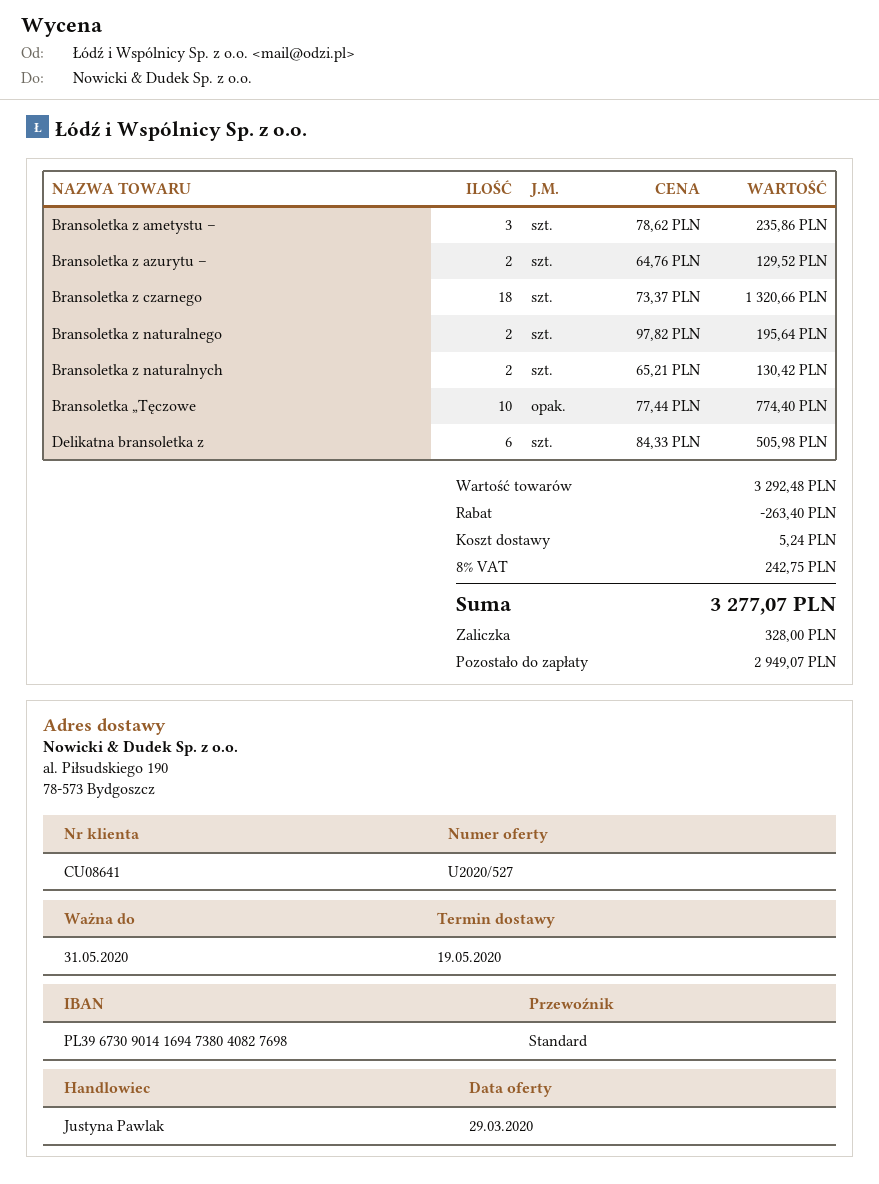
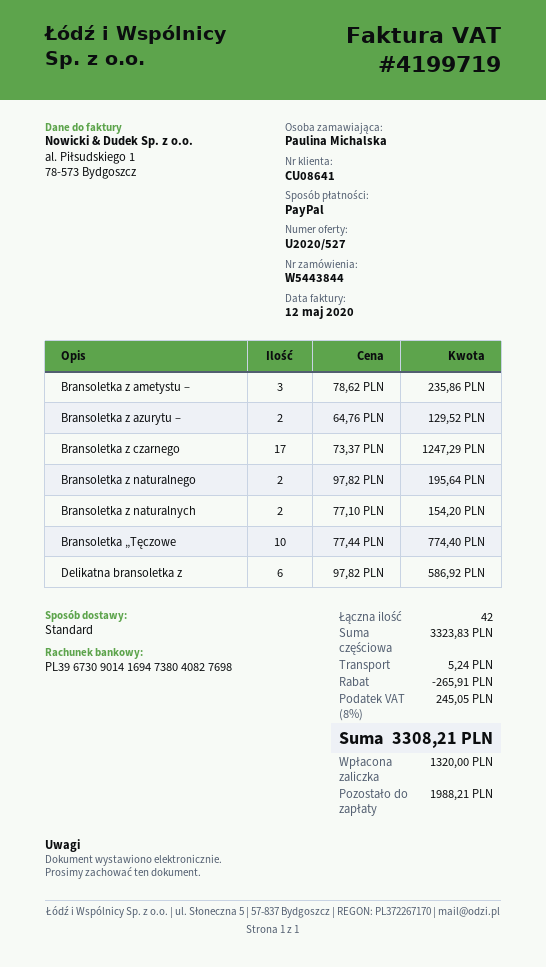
Bransoletka z czarnego: 18 x 73.37 = 1320.66 -> 17 x 73.37 = 1247.29
Bransoletka z naturalnych: 2 x 65.21 = 130.42 -> 2 x 77.10 = 154.20
Delikatna bransoletka z: 6 x 84.33 = 505.98 -> 6 x 97.82 = 586.92
subtotal: 3292.48 -> 3323.83
discount: 263.40 -> 265.91
tax: 8% = 242.75 -> 8% = 245.05
total: 3277.07 -> 3308.21
deposit: 328.00 -> 1320.00
balance: 2949.07 -> 1988.21

